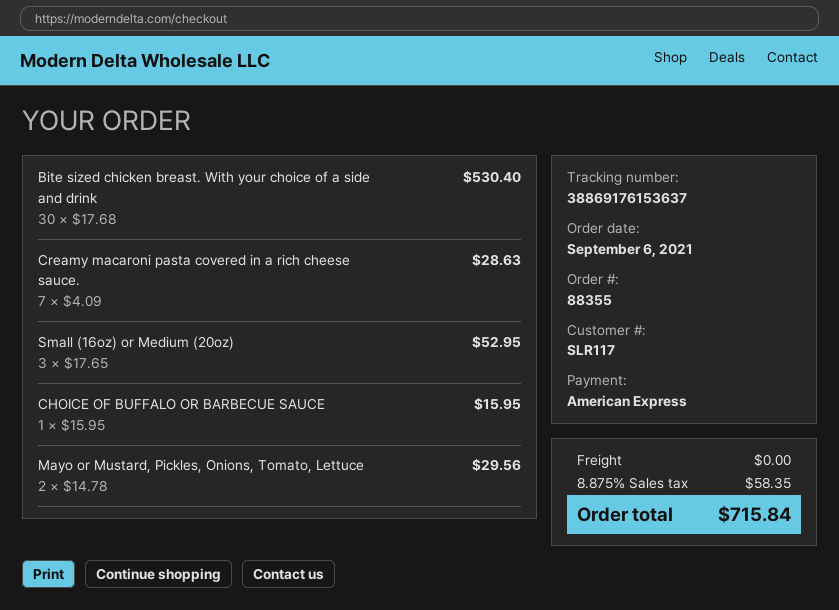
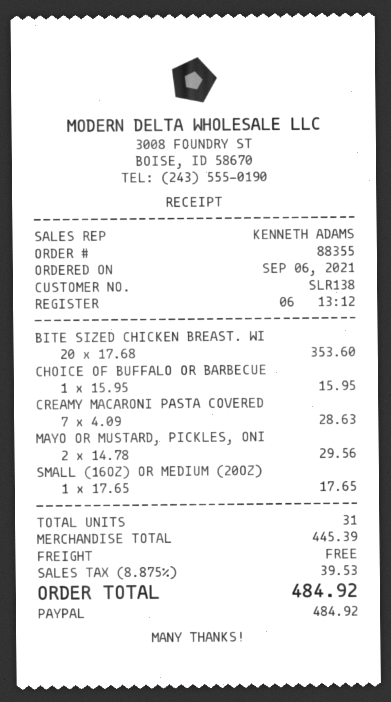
customer number: SLR117 -> SLR138
payment method: American Express -> PayPal
Bite sized chicken breast. With your choice of a side and drink: 30 x 17.68 = 530.40 -> 20 x 17.68 = 353.60
Small (16oz) or Medium (20oz): 3 x 17.65 = 52.95 -> 1 x 17.65 = 17.65
tax: 8.875% = 58.35 -> 8.875% = 39.53
total: 715.84 -> 484.92

